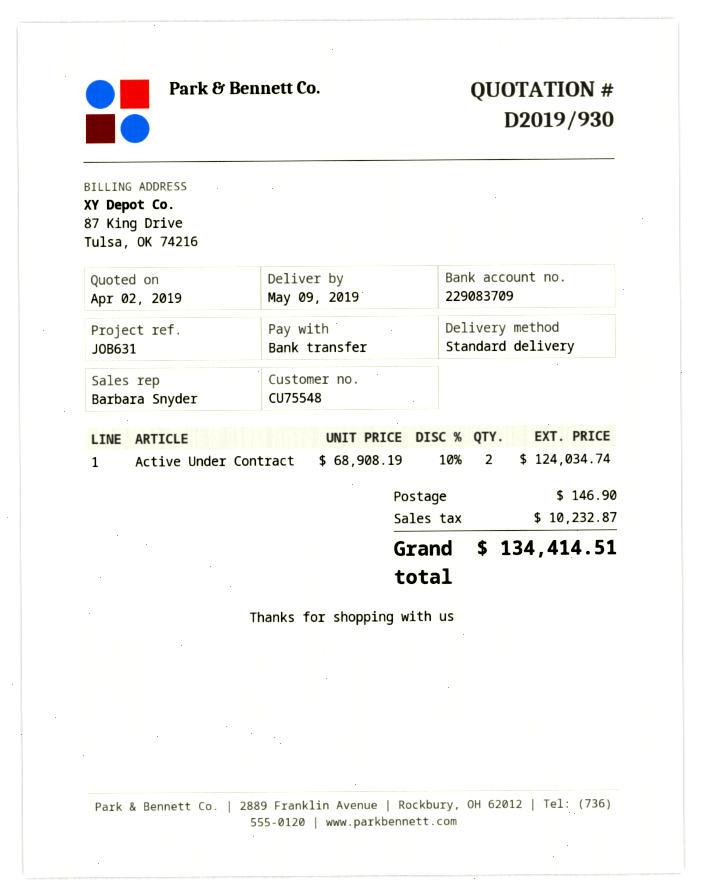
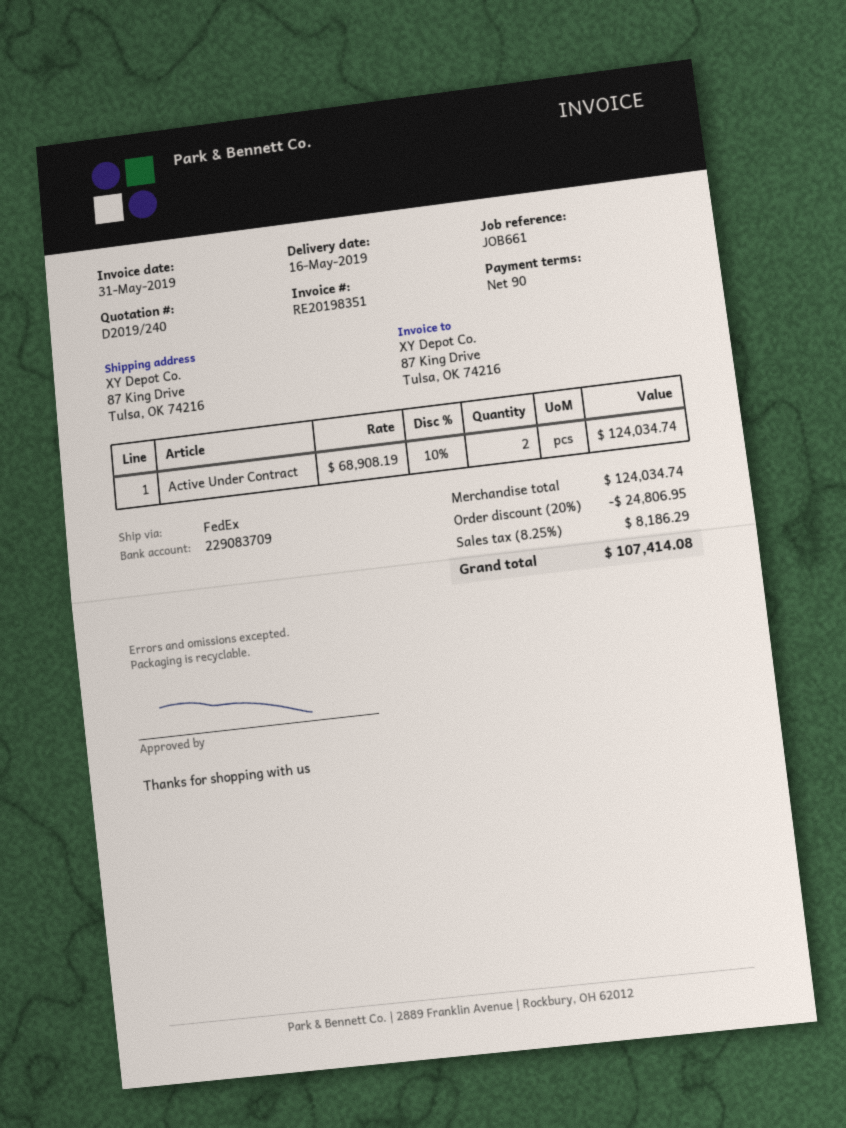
quote number: D2019/930 -> D2019/240
delivery date: 2019-05-09 -> 2019-05-16
reference: JOB631 -> JOB661
shipping method: standard -> FedEx
discount: none -> 20% = 24806.95
shipping: 146.90 -> none
tax: 10232.87 -> 8186.29
total: 134414.51 -> 107414.08

